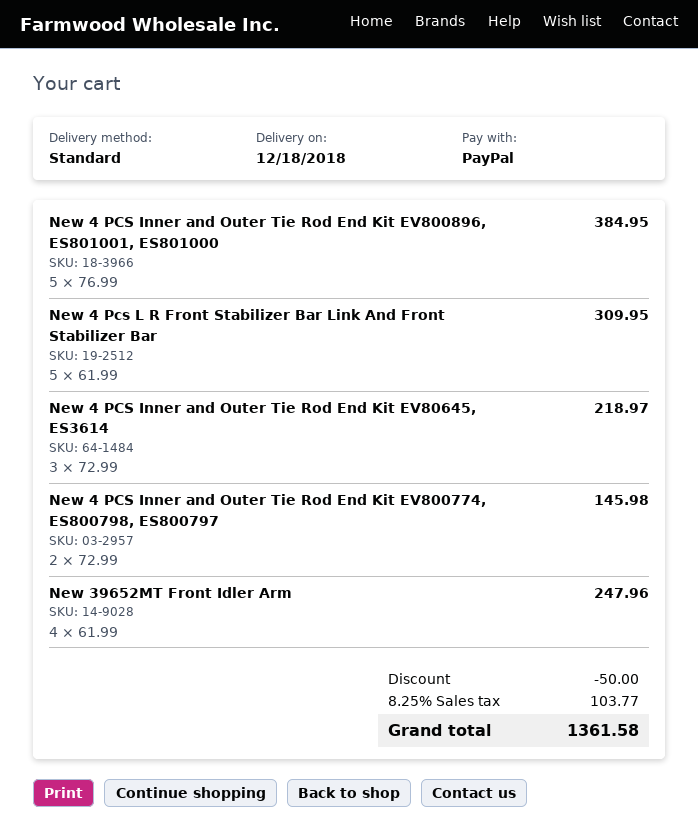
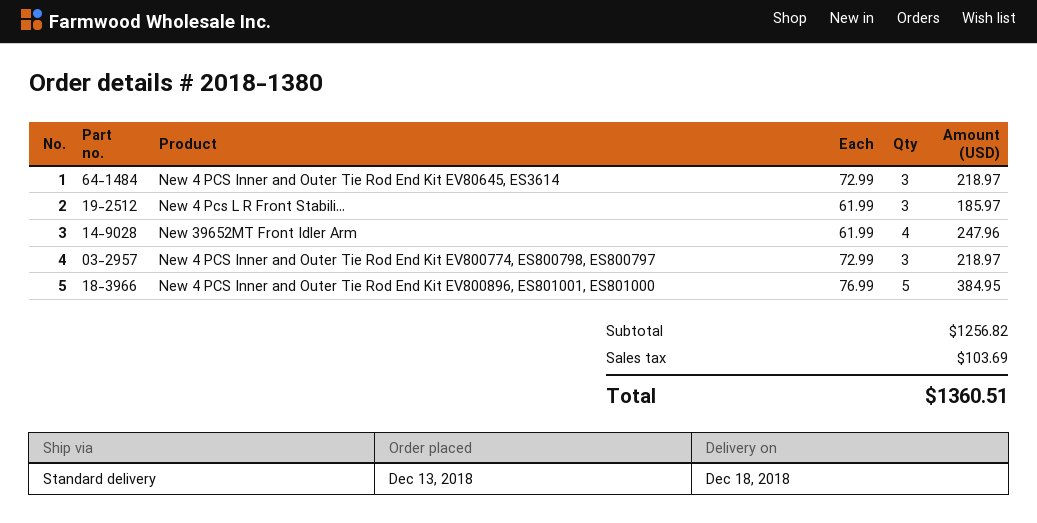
New 4 Pcs L R Front Stabilizer Bar Link And Front Stabilizer Bar: 5 x 61.99 = 309.95 -> 3 x 61.99 = 185.97
New 4 PCS Inner and Outer Tie Rod End Kit EV800774, ES800798, ES800797: 2 x 72.99 = 145.98 -> 3 x 72.99 = 218.97
discount: 50.00 -> none
tax: 103.77 -> 103.69
total: 1361.58 -> 1360.51

